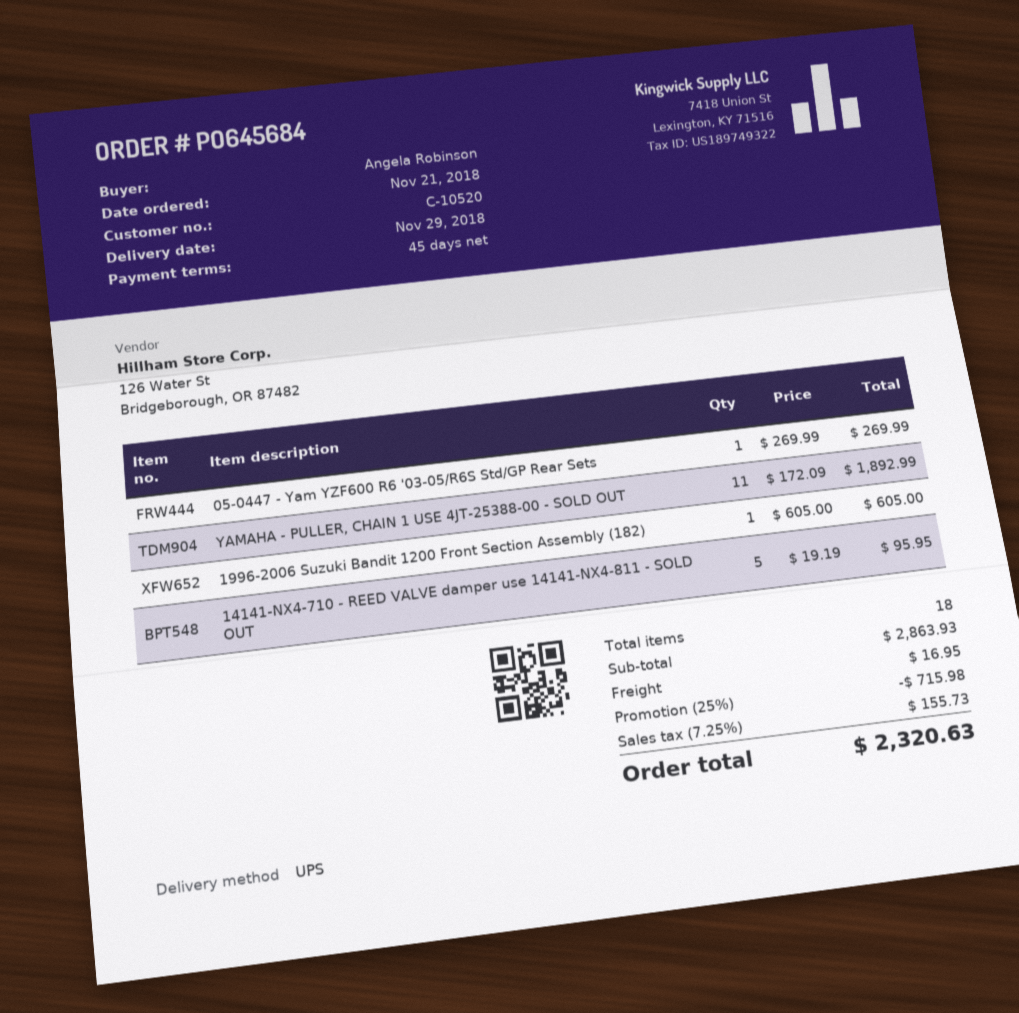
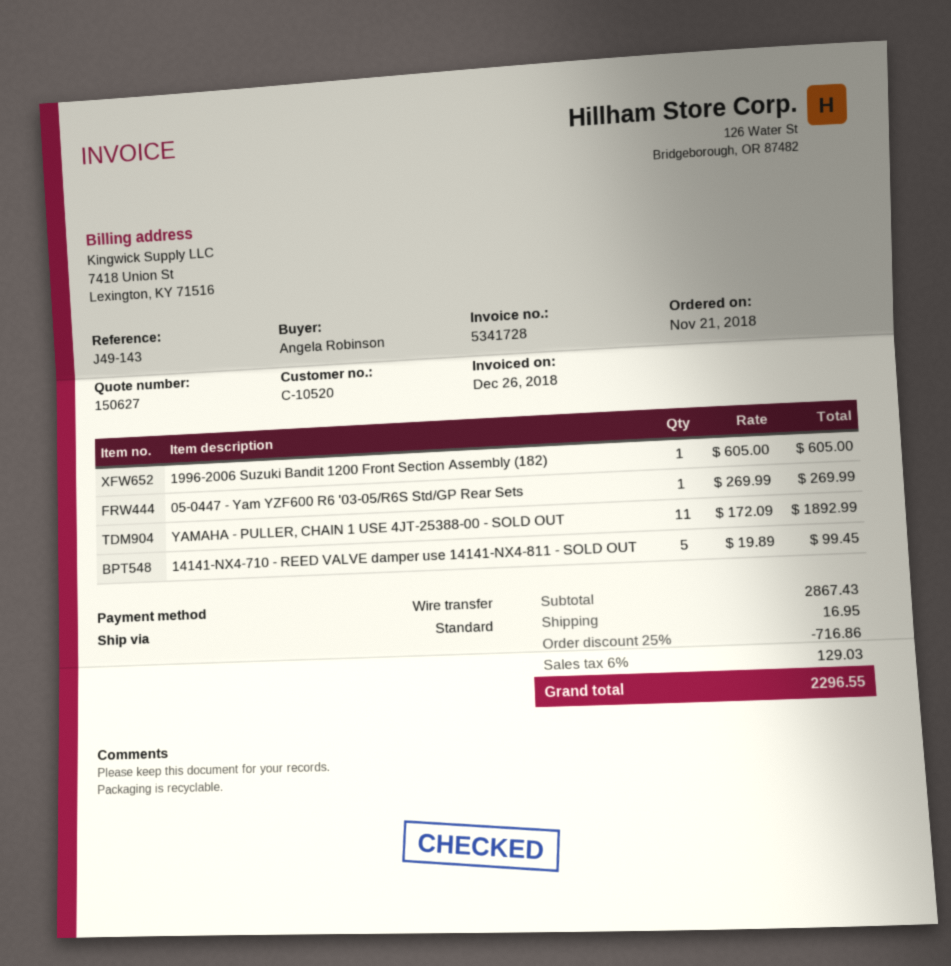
shipping method: UPS -> standard
14141-NX4-710 - REED VALVE damper use 14141-NX4-811 - SOLD OUT: 5 x 19.19 = 95.95 -> 5 x 19.89 = 99.45
subtotal: 2863.93 -> 2867.43
discount: 25% = 715.98 -> 25% = 716.86
tax: 7.25% = 155.73 -> 6% = 129.03
total: 2320.63 -> 2296.55

